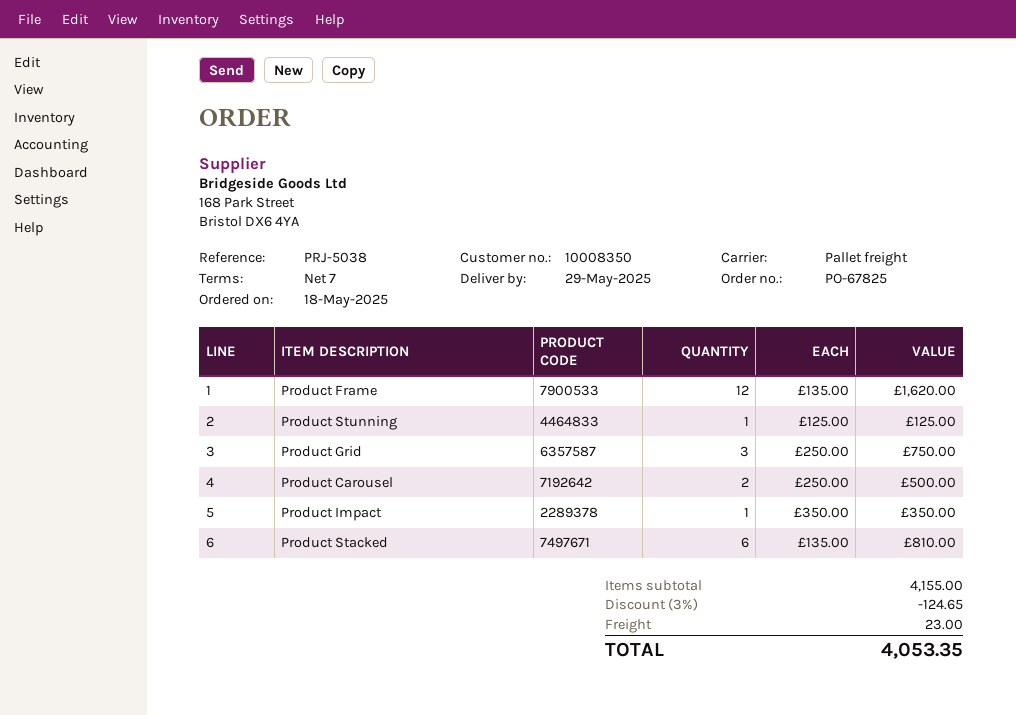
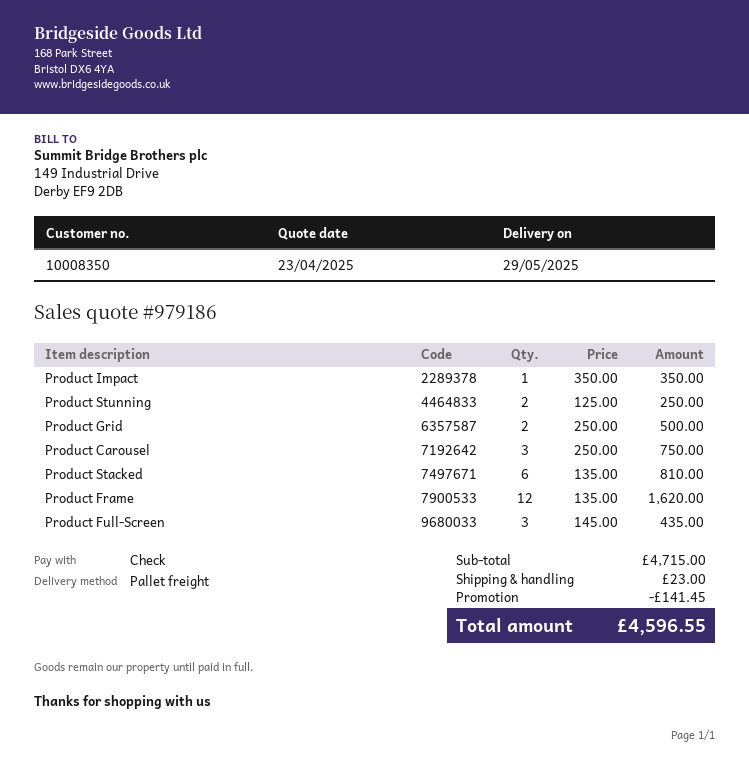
Product Stunning: 1 x 125.00 = 125.00 -> 2 x 125.00 = 250.00
Product Grid: 3 x 250.00 = 750.00 -> 2 x 250.00 = 500.00
Product Carousel: 2 x 250.00 = 500.00 -> 3 x 250.00 = 750.00
Product Full-Screen: none -> 3 x 145.00 = 435.00
subtotal: 4155.00 -> 4715.00
discount: 124.65 -> 141.45
total: 4053.35 -> 4596.55

